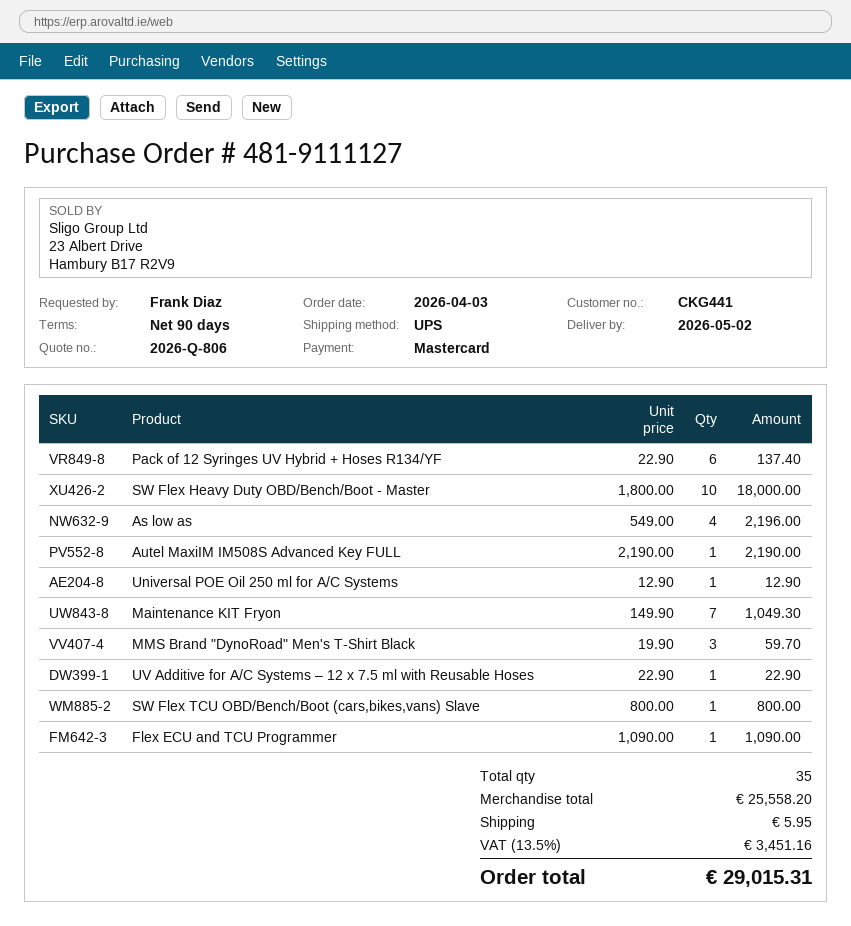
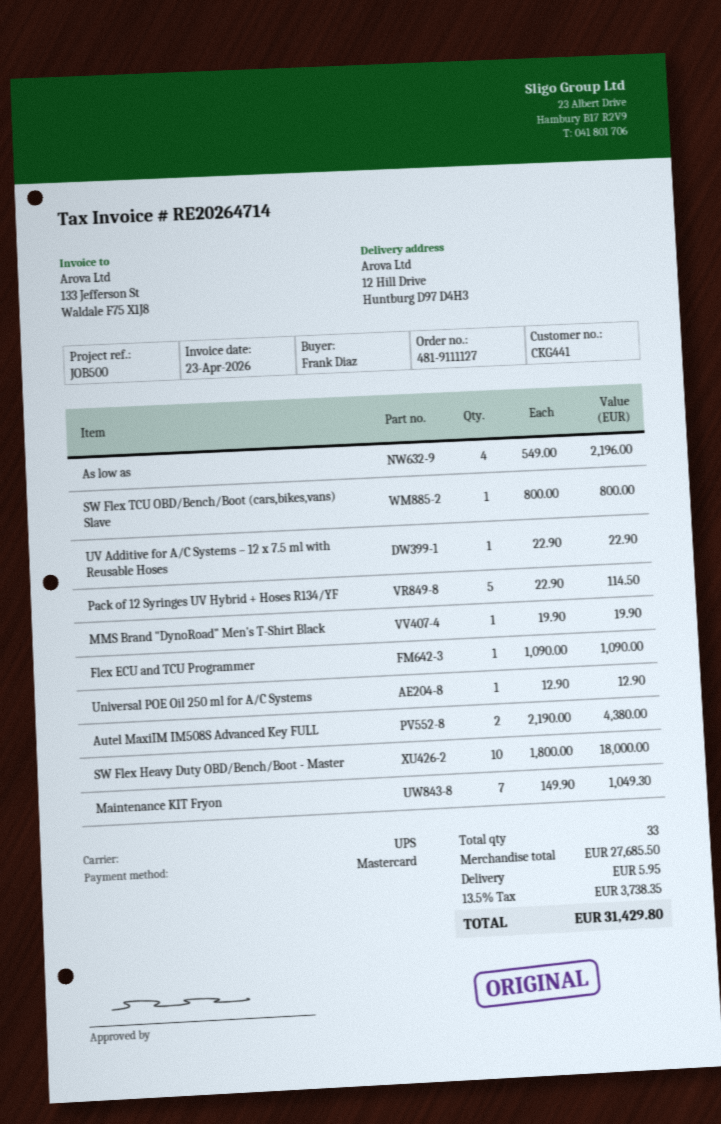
Pack of 12 Syringes UV Hybrid + Hoses R134/YF: 6 x 22.90 = 137.40 -> 5 x 22.90 = 114.50
Autel MaxiIM IM508S Advanced Key FULL: 1 x 2190.00 = 2190.00 -> 2 x 2190.00 = 4380.00
MMS Brand "DynoRoad" Men's T-Shirt Black: 3 x 19.90 = 59.70 -> 1 x 19.90 = 19.90
total quantity: 35 -> 33
subtotal: 25558.20 -> 27685.50
tax: 13.5% = 3451.16 -> 13.5% = 3738.35
total: 29015.31 -> 31429.80

